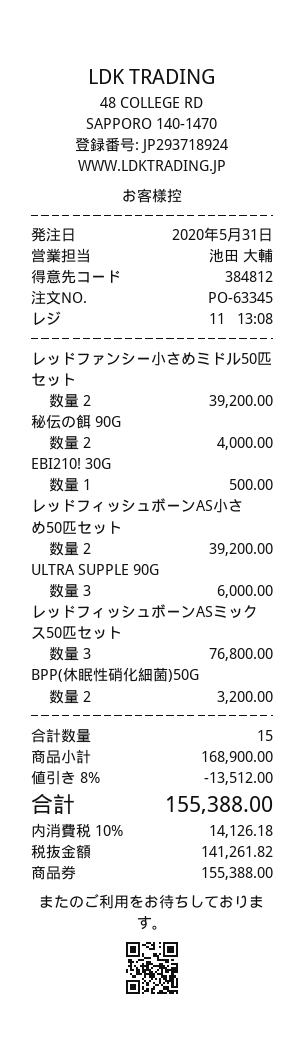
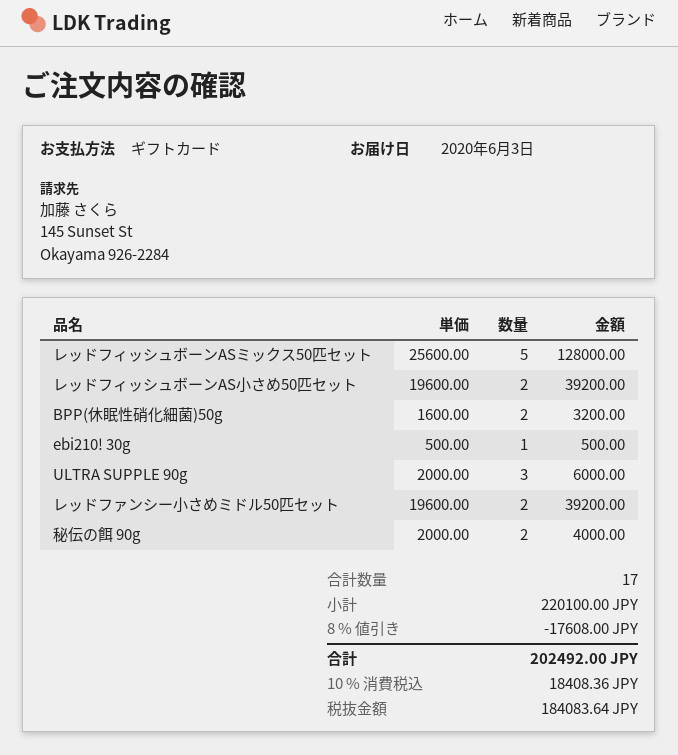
レッドフィッシュボーンASミックス50匹セット: 3 for 76800.00 -> 5 for 128000.00
total quantity: 15 -> 17
subtotal: 168900.00 -> 220100.00
discount: 8% = 13512.00 -> 8% = 17608.00
net: 141261.82 -> 184083.64
tax: 10% = 14126.18 -> 10% = 18408.36
total: 155388.00 -> 202492.00

